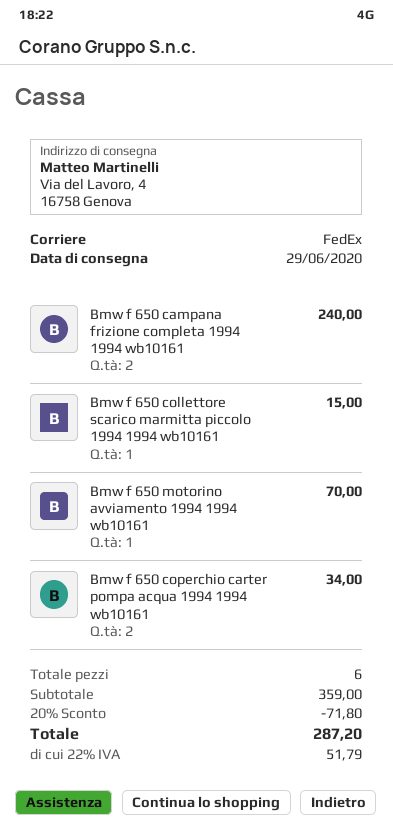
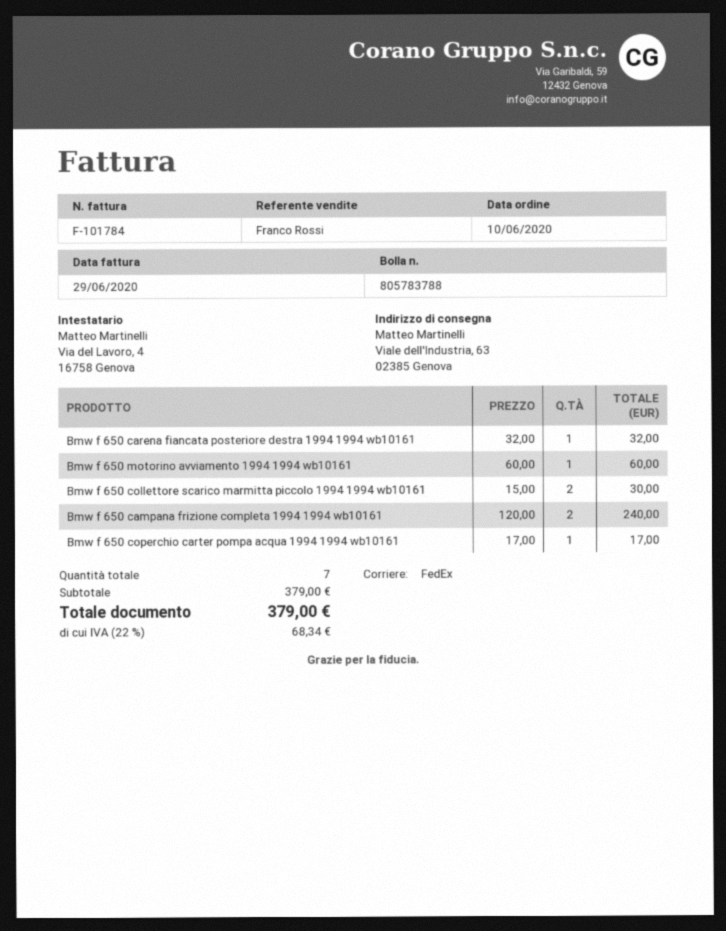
ship to: Via del Lavoro, 4, 16758 Genova -> Viale dell'Industria, 63, 02385 Genova
Bmw f 650 collettore scarico marmitta piccolo 1994 1994 wb10161: 1 for 15.00 -> 2 for 30.00
Bmw f 650 motorino avviamento 1994 1994 wb10161: 1 for 70.00 -> 1 for 60.00
Bmw f 650 coperchio carter pompa acqua 1994 1994 wb10161: 2 for 34.00 -> 1 for 17.00
Bmw f 650 carena fiancata posteriore destra 1994 1994 wb10161: none -> 1 for 32.00
total quantity: 6 -> 7
subtotal: 359.00 -> 379.00
discount: 20% = 71.80 -> none
tax: 22% = 51.79 -> 22% = 68.34
total: 287.20 -> 379.00

